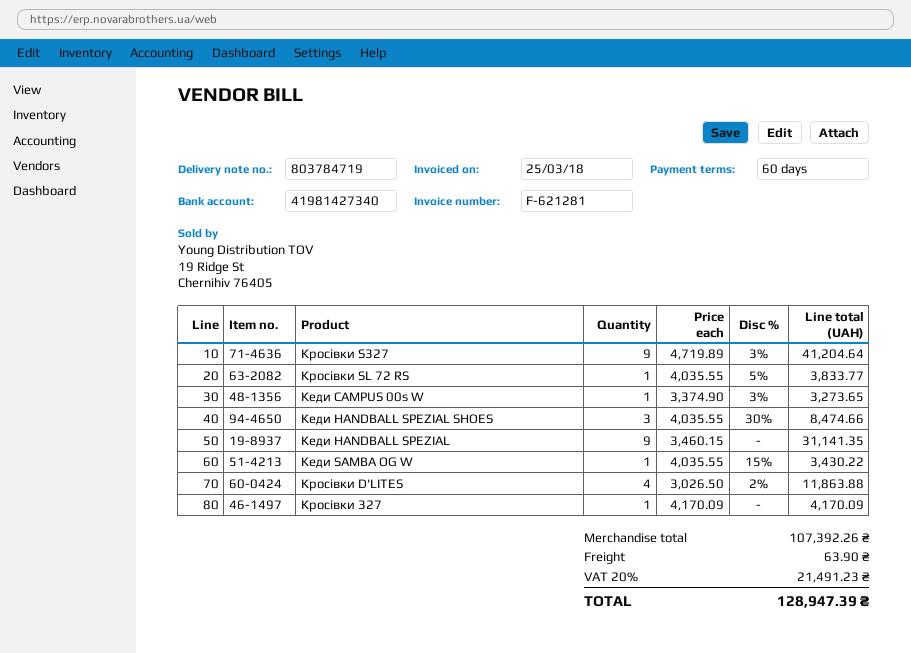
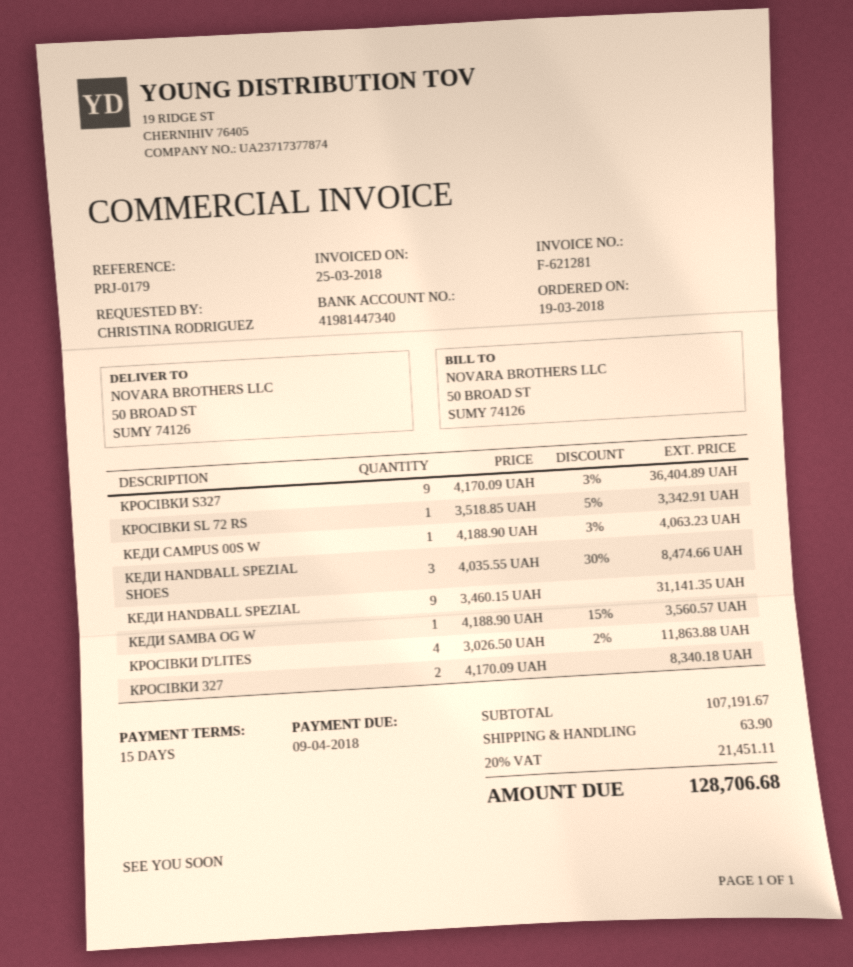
payment terms: 60 days -> 15 days
bank account: 41981427340 -> 41981447340
Кросівки S327: 9 x 4719.89 - 3% = 41204.64 -> 9 x 4170.09 - 3% = 36404.89
Кросівки SL 72 RS: 1 x 4035.55 - 5% = 3833.77 -> 1 x 3518.85 - 5% = 3342.91
Кеди CAMPUS 00s W: 1 x 3374.90 - 3% = 3273.65 -> 1 x 4188.90 - 3% = 4063.23
Кеди SAMBA OG W: 1 x 4035.55 - 15% = 3430.22 -> 1 x 4188.90 - 15% = 3560.57
Кросівки 327: 1 x 4170.09 = 4170.09 -> 2 x 4170.09 = 8340.18
subtotal: 107392.26 -> 107191.67
tax: 20% = 21491.23 -> 20% = 21451.11
total: 128947.39 -> 128706.68

